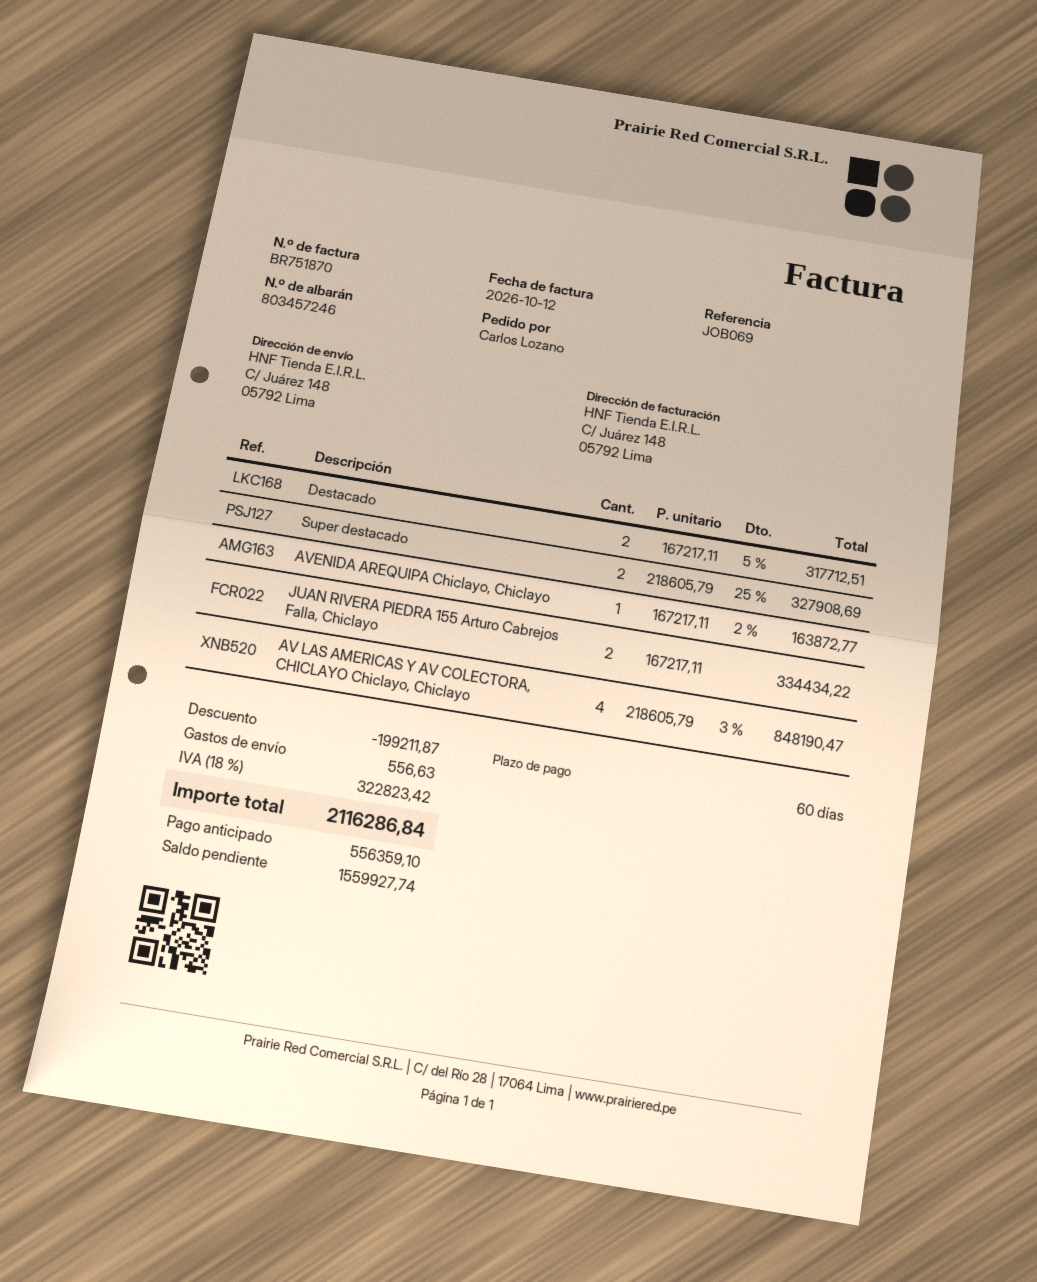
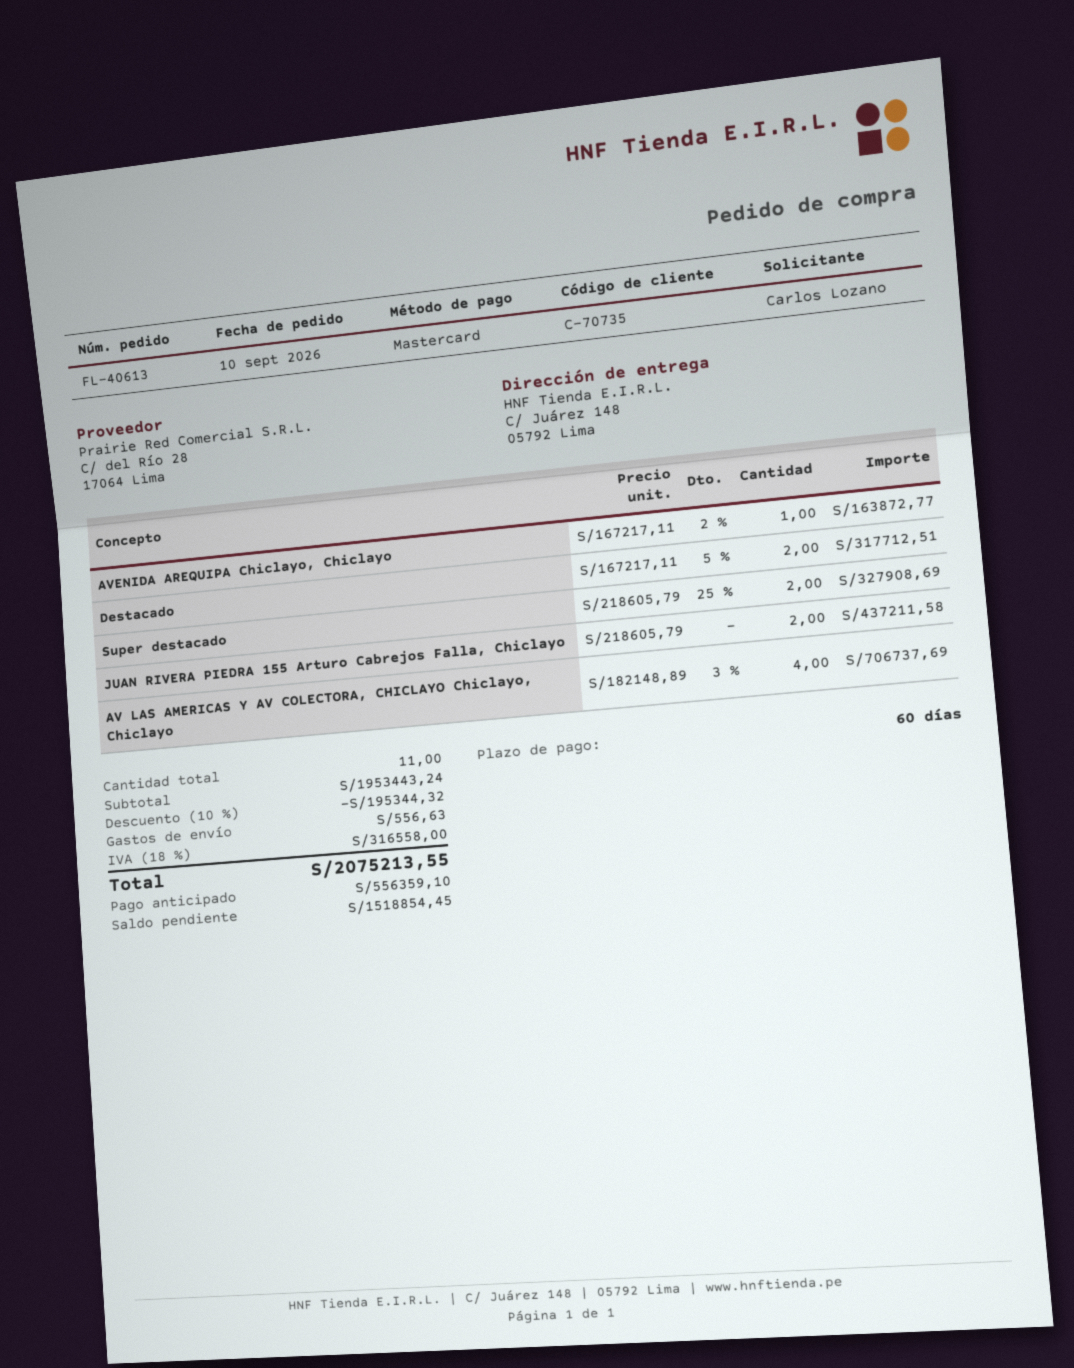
JUAN RIVERA PIEDRA 155 Arturo Cabrejos Falla, Chiclayo: 2 x 167217.11 = 334434.22 -> 2 x 218605.79 = 437211.58
AV LAS AMERICAS Y AV COLECTORA, CHICLAYO Chiclayo, Chiclayo: 4 x 218605.79 - 3% = 848190.47 -> 4 x 182148.89 - 3% = 706737.69
discount: 199211.87 -> 195344.32
tax: 18% = 322823.42 -> 18% = 316558.00
total: 2116286.84 -> 2075213.55
balance: 1559927.74 -> 1518854.45

